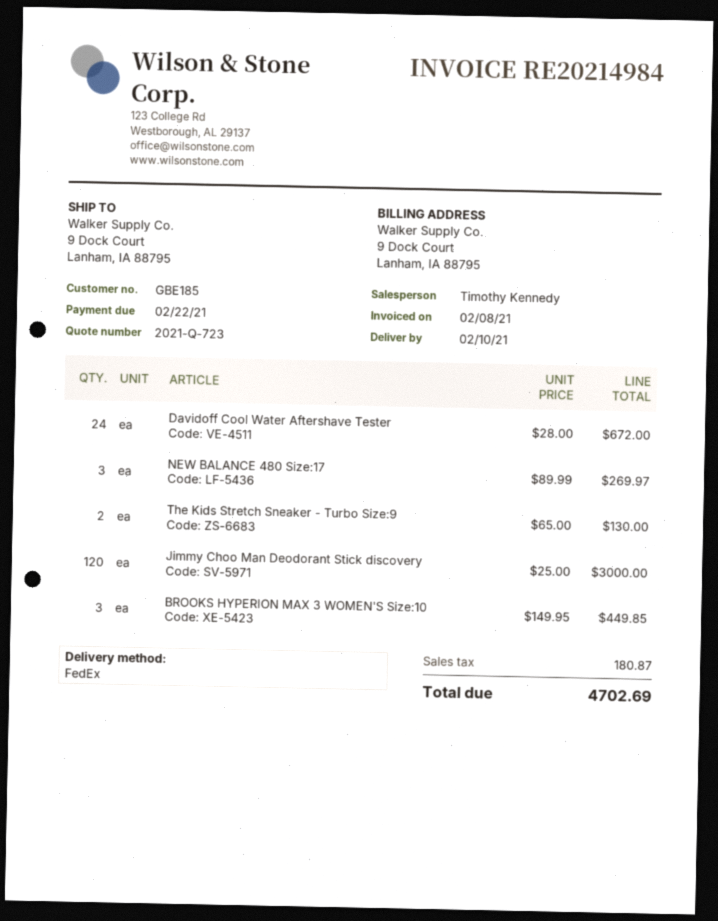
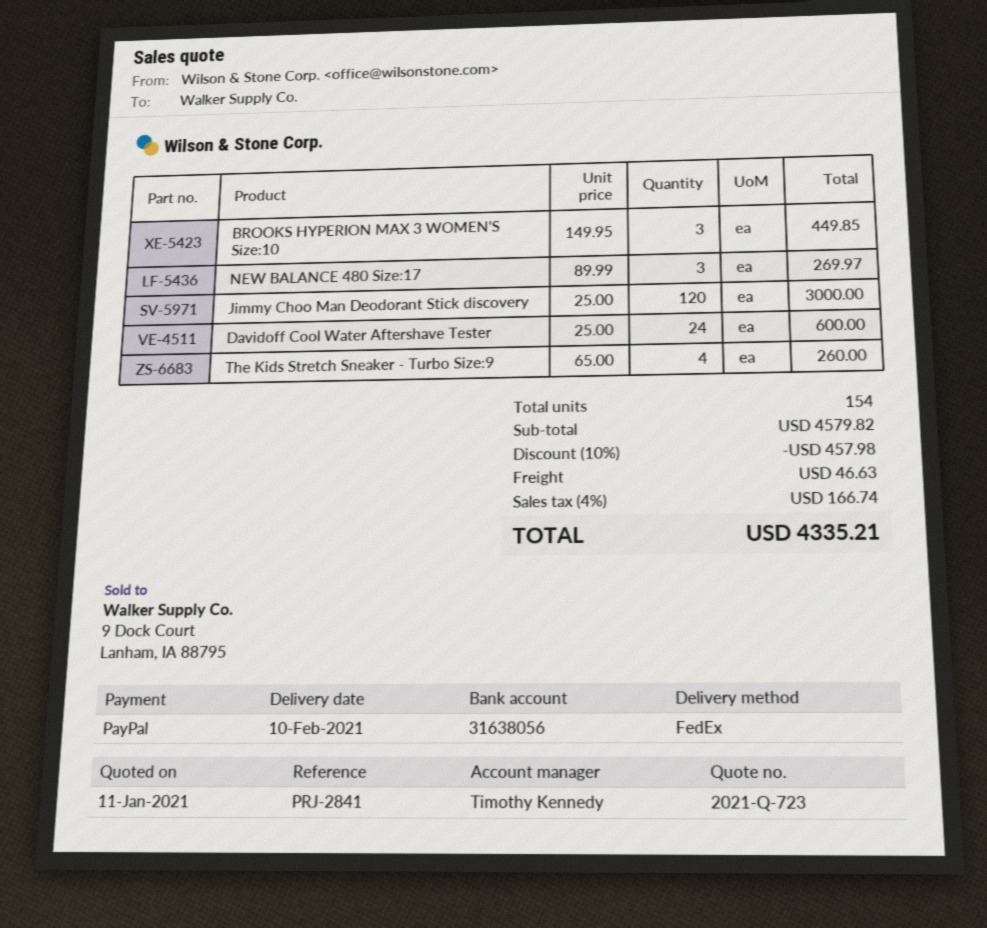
Davidoff Cool Water Aftershave Tester: 24 x 28.00 = 672.00 -> 24 x 25.00 = 600.00
The Kids Stretch Sneaker - Turbo Size:9: 2 x 65.00 = 130.00 -> 4 x 65.00 = 260.00
discount: none -> 10% = 457.98
shipping: none -> 46.63
tax: 180.87 -> 166.74
total: 4702.69 -> 4335.21

